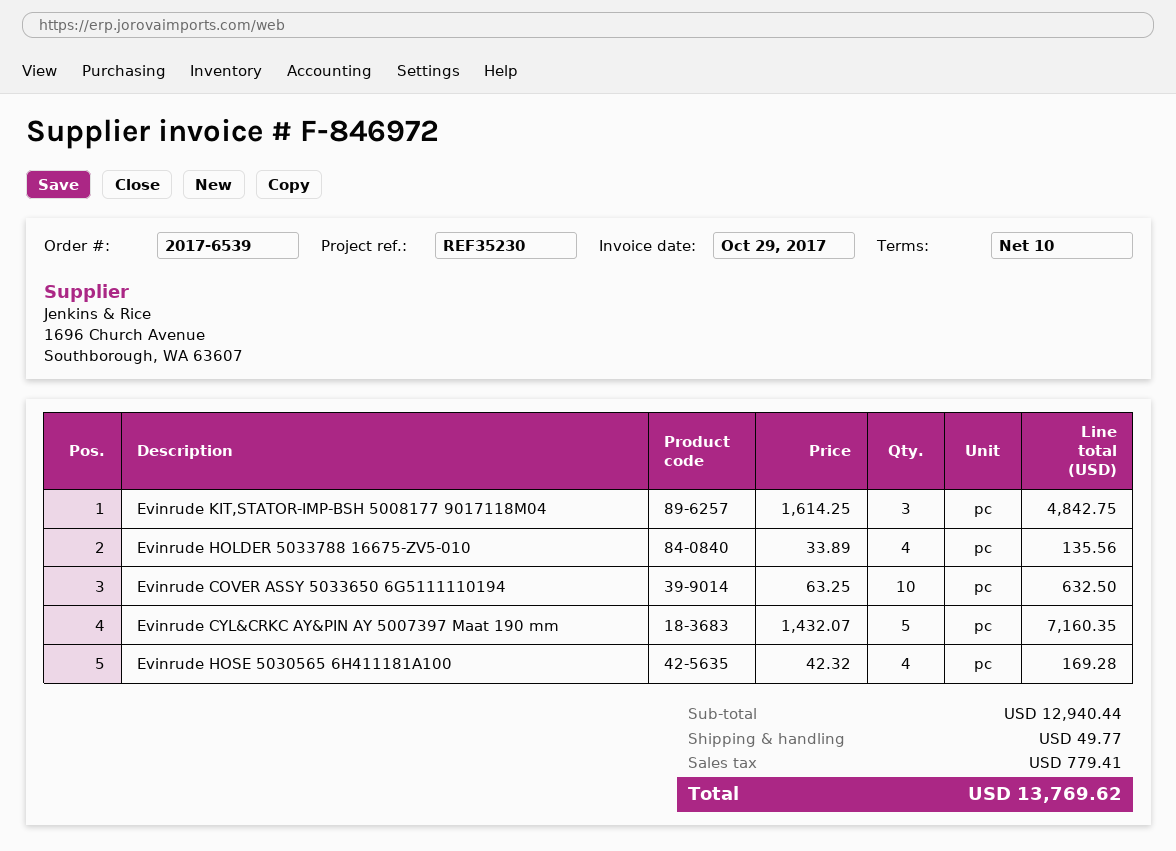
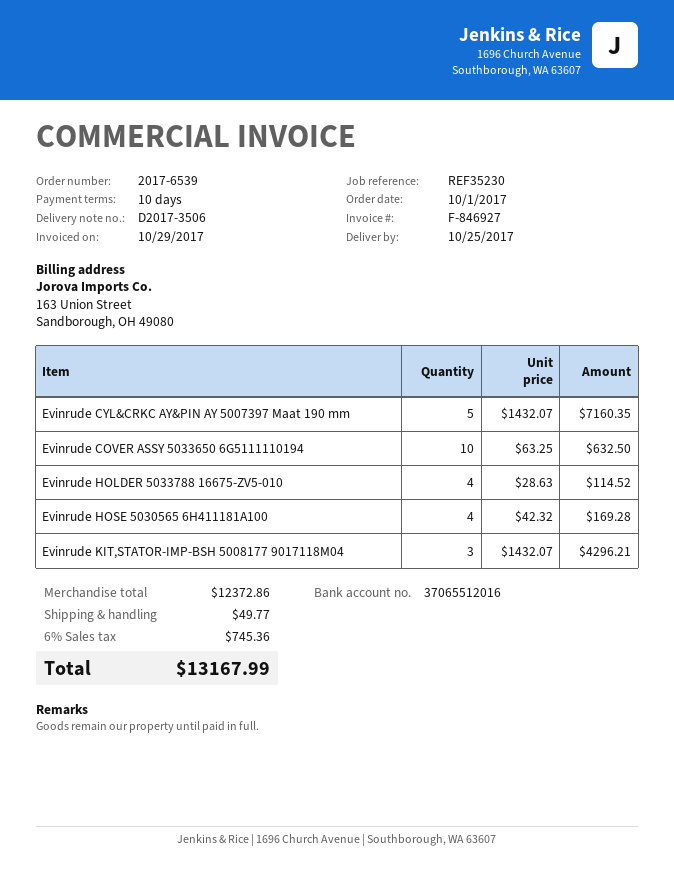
invoice number: F-846972 -> F-846927
Evinrude KIT,STATOR-IMP-BSH 5008177 9017118M04: 3 x 1614.25 = 4842.75 -> 3 x 1432.07 = 4296.21
Evinrude HOLDER 5033788 16675-ZV5-010: 4 x 33.89 = 135.56 -> 4 x 28.63 = 114.52
subtotal: 12940.44 -> 12372.86
tax: 779.41 -> 745.36
total: 13769.62 -> 13167.99

